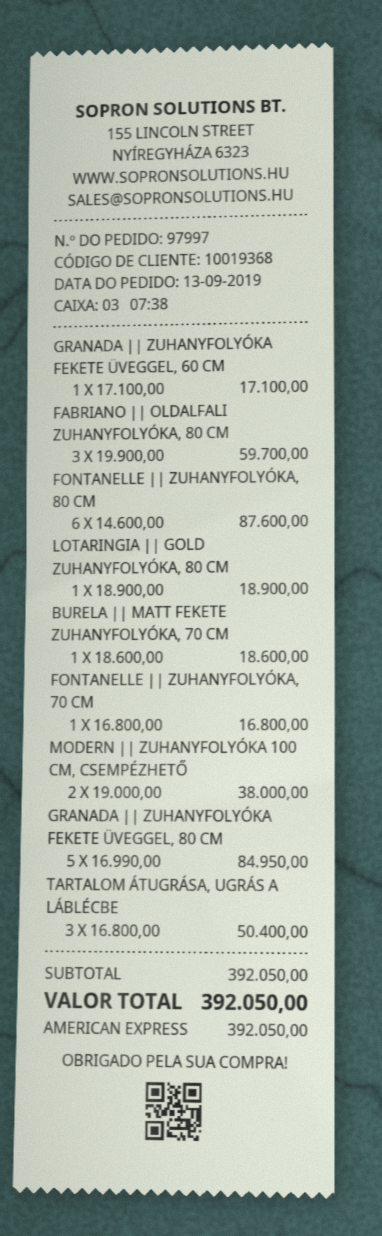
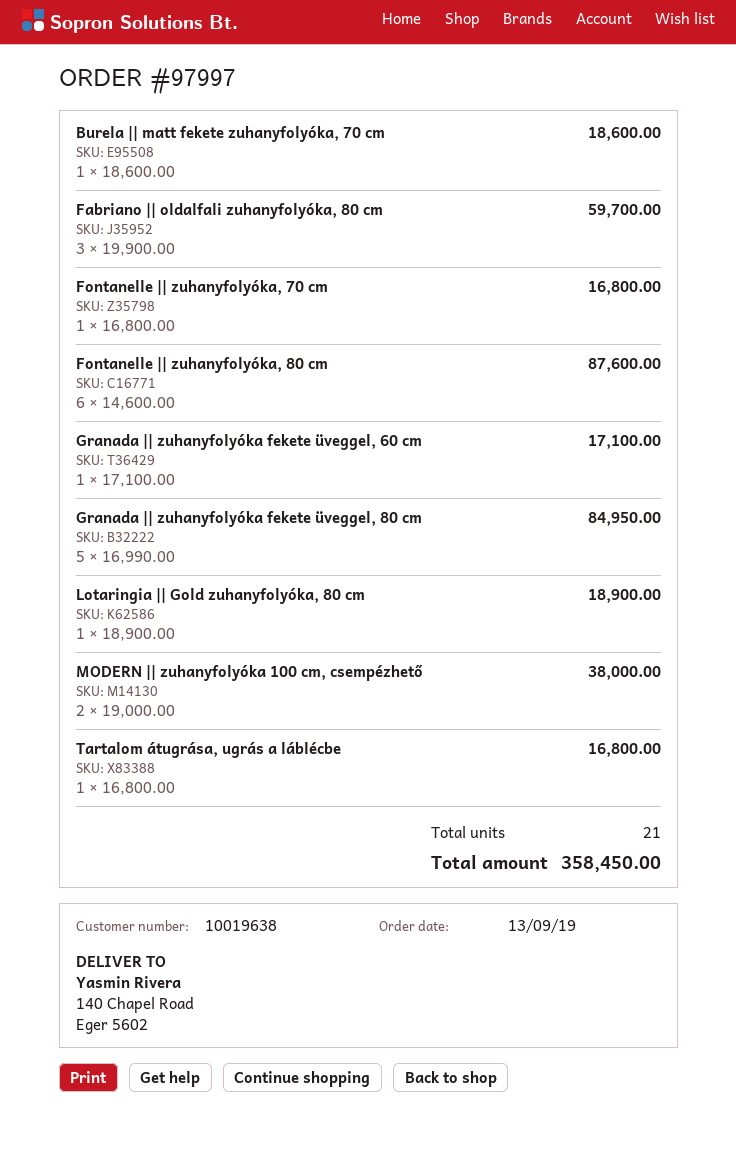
customer number: 10019368 -> 10019638
TARTALOM ÁTUGRÁSA, UGRÁS A LÁBLÉCBE: 3 x 16800.00 = 50400.00 -> 1 x 16800.00 = 16800.00
total: 392050.00 -> 358450.00

